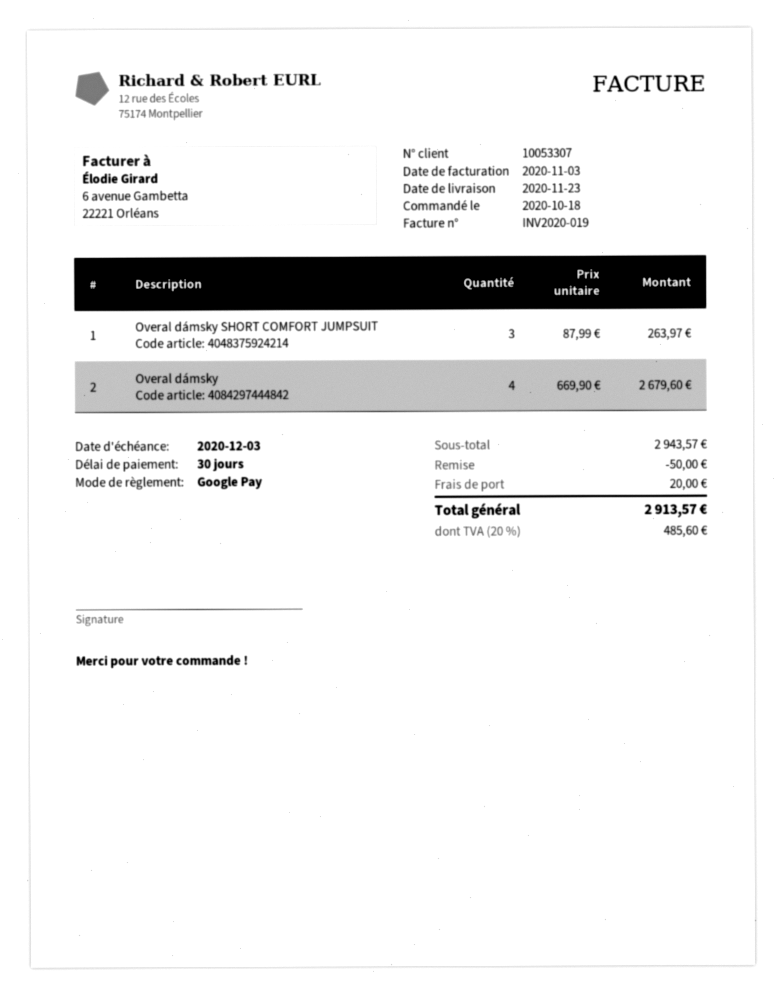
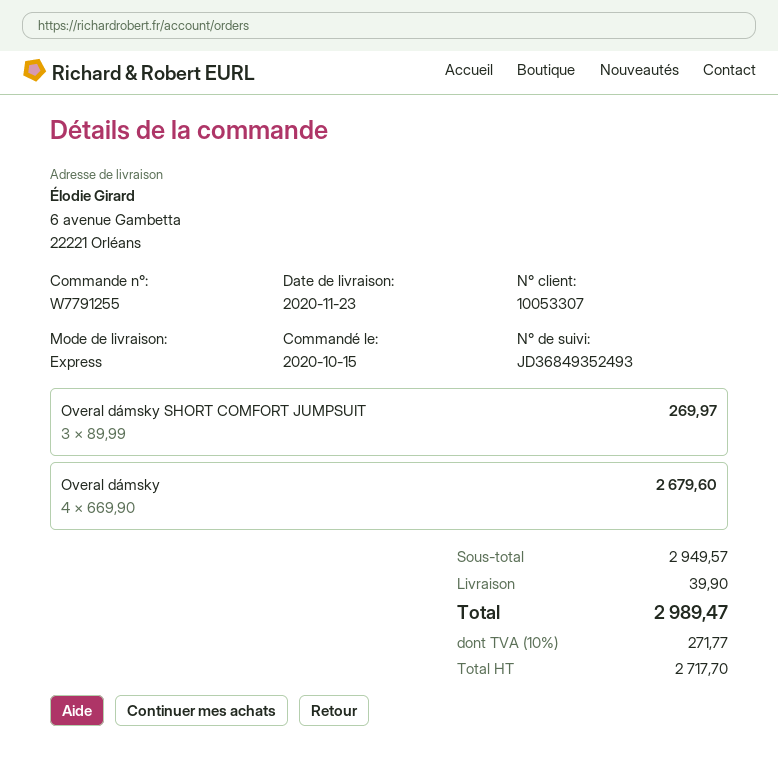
order date: 2020-10-18 -> 2020-10-15
Overal dámsky SHORT COMFORT JUMPSUIT: 3 x 87.99 = 263.97 -> 3 x 89.99 = 269.97
subtotal: 2943.57 -> 2949.57
discount: 50.00 -> none
shipping: 20.00 -> 39.90
tax: 20% = 485.60 -> 10% = 271.77
total: 2913.57 -> 2989.47

